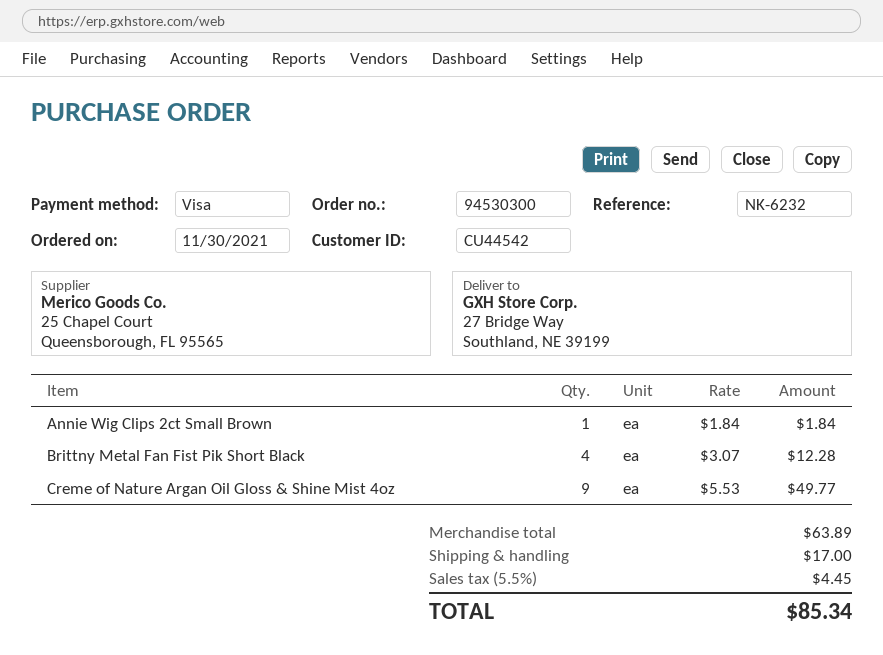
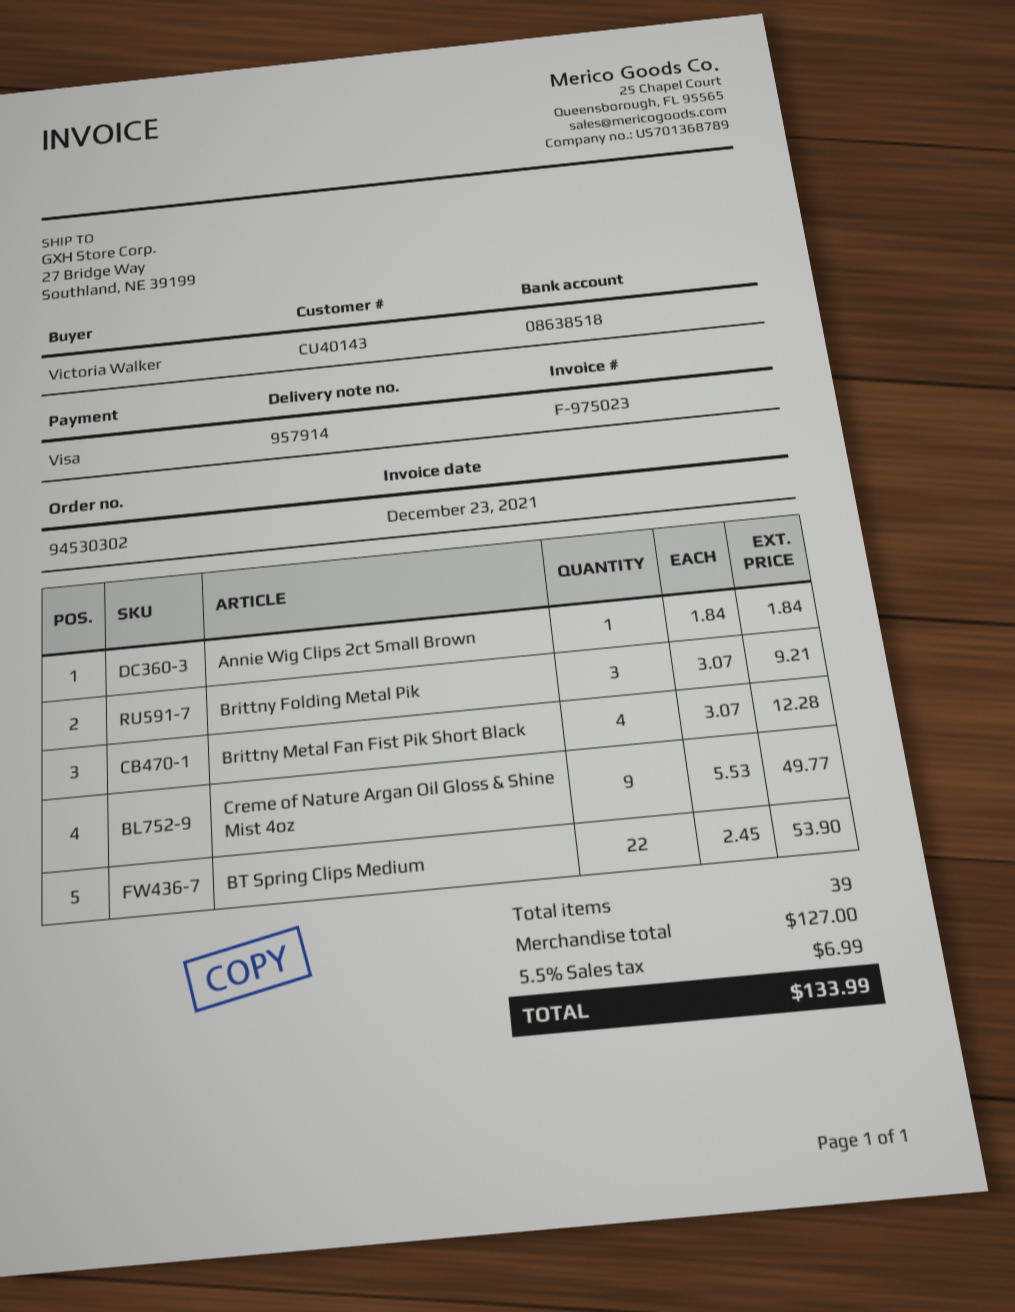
order number: 94530300 -> 94530302
customer number: CU44542 -> CU40143
Brittny Folding Metal Pik: none -> 3 x 3.07 = 9.21
BT Spring Clips Medium: none -> 22 x 2.45 = 53.90
subtotal: 63.89 -> 127.00
shipping: 17.00 -> none
tax: 5.5% = 4.45 -> 5.5% = 6.99
total: 85.34 -> 133.99

